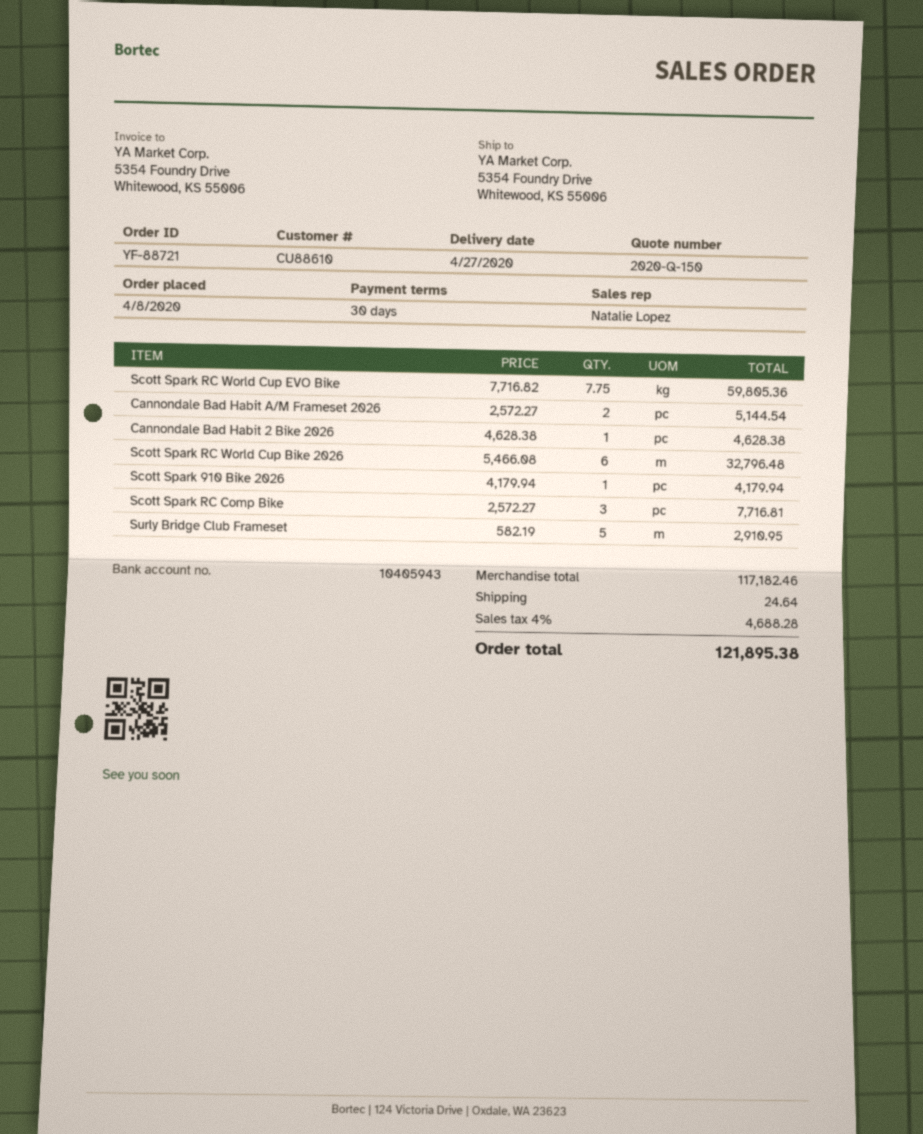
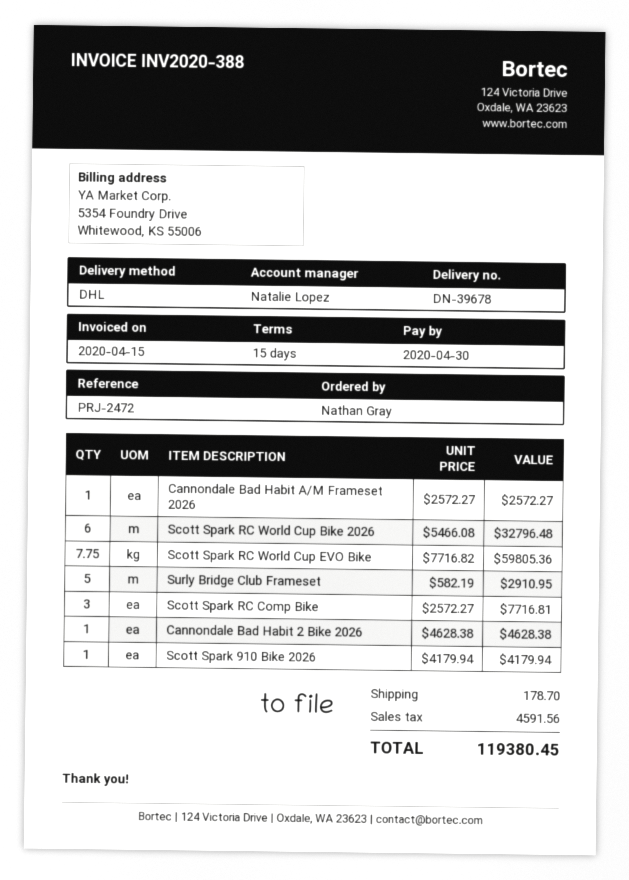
payment terms: 30 days -> 15 days
Cannondale Bad Habit A/M Frameset 2026: 2 x 2572.27 = 5144.54 -> 1 x 2572.27 = 2572.27
shipping: 24.64 -> 178.70
tax: 4688.28 -> 4591.56
total: 121895.38 -> 119380.45

